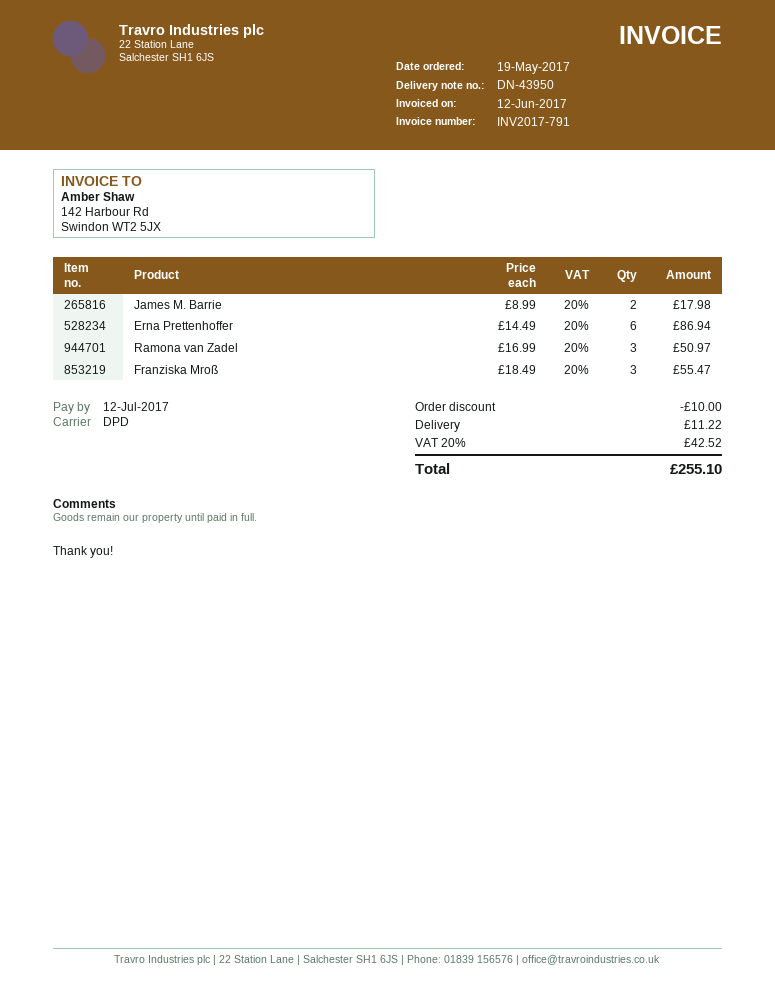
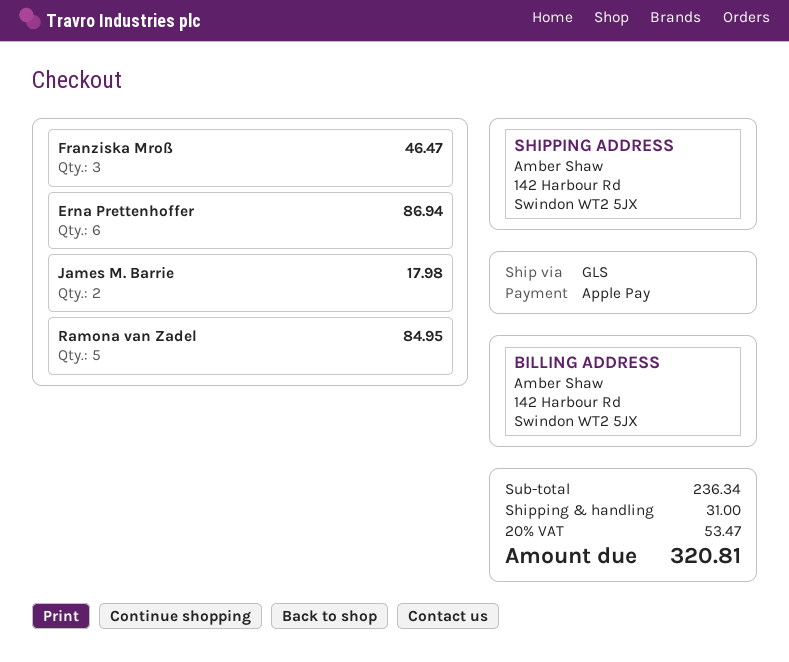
shipping method: DPD -> GLS
Ramona van Zadel: 3 for 50.97 -> 5 for 84.95
Franziska Mroß: 3 for 55.47 -> 3 for 46.47
discount: 10.00 -> none
shipping: 11.22 -> 31.00
tax: 20% = 42.52 -> 20% = 53.47
total: 255.10 -> 320.81

